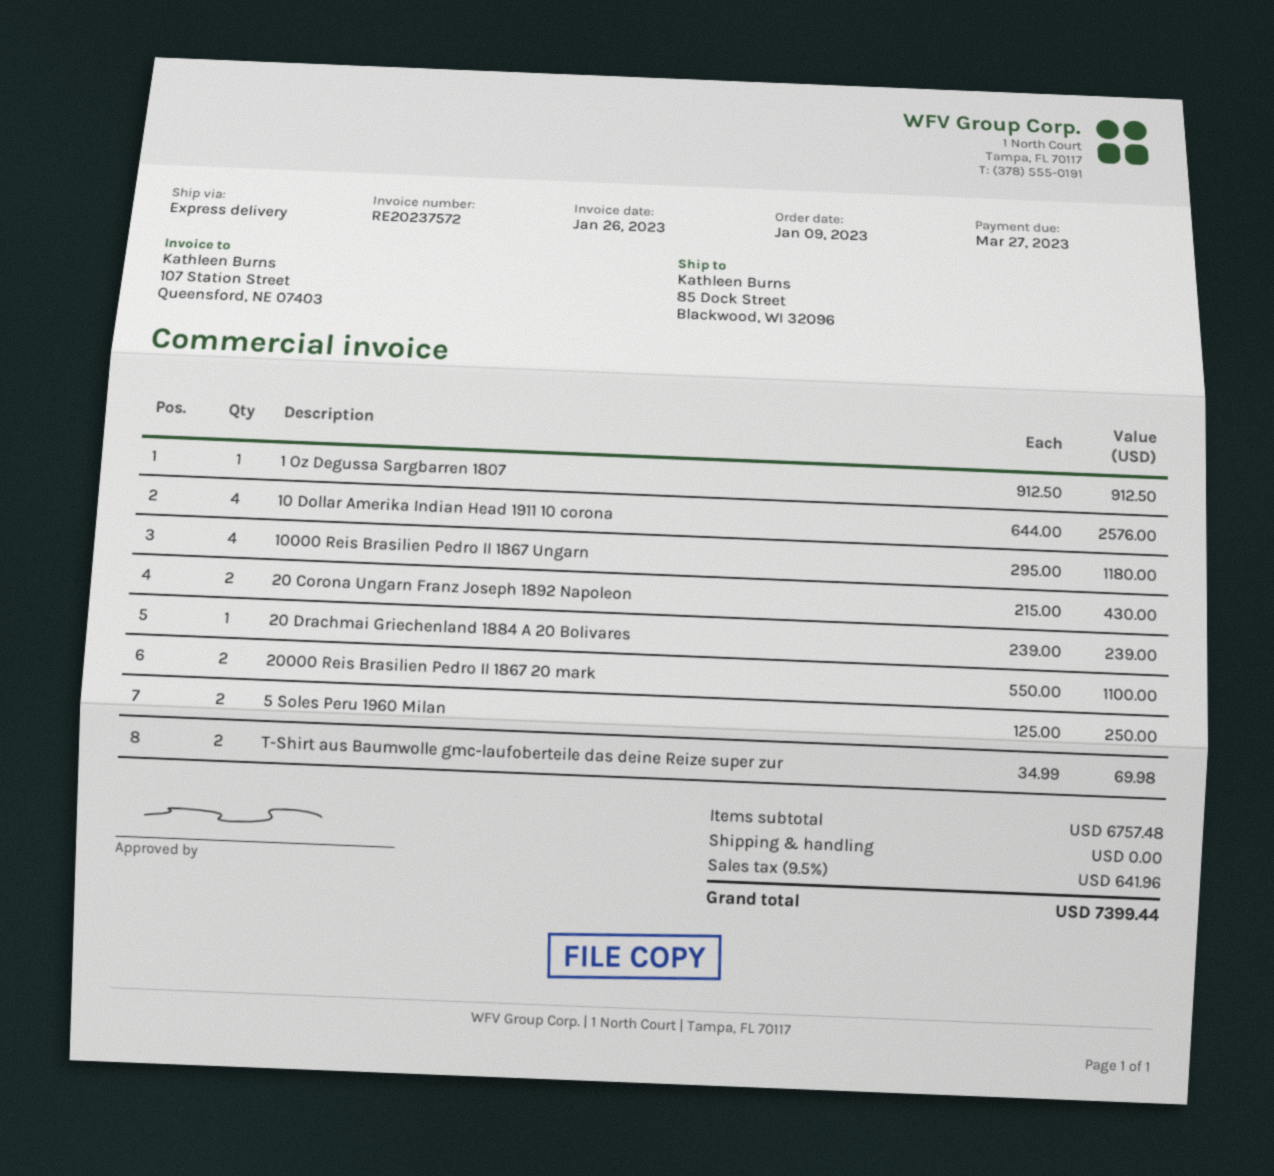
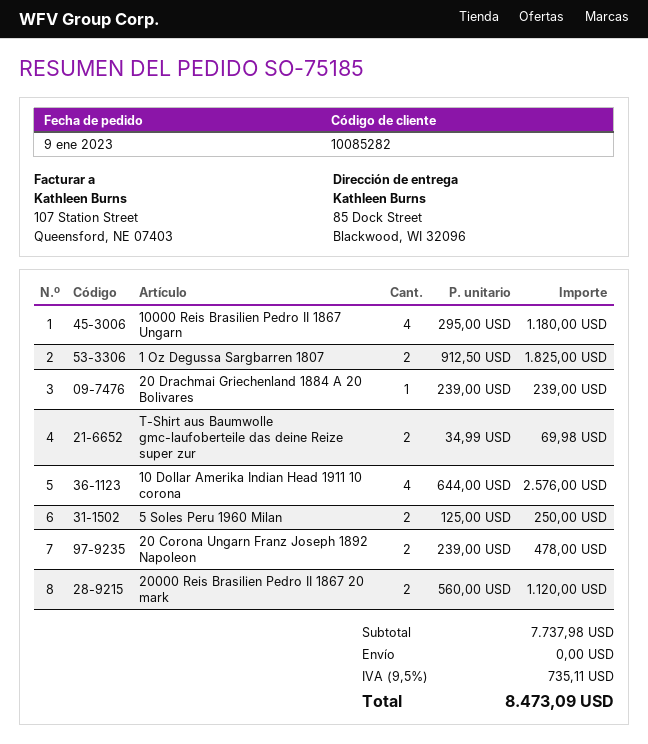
1 Oz Degussa Sargbarren 1807: 1 x 912.50 = 912.50 -> 2 x 912.50 = 1825.00
20 Corona Ungarn Franz Joseph 1892 Napoleon: 2 x 215.00 = 430.00 -> 2 x 239.00 = 478.00
20000 Reis Brasilien Pedro II 1867 20 mark: 2 x 550.00 = 1100.00 -> 2 x 560.00 = 1120.00
subtotal: 6757.48 -> 7737.98
tax: 9.5% = 641.96 -> 9.5% = 735.11
total: 7399.44 -> 8473.09

